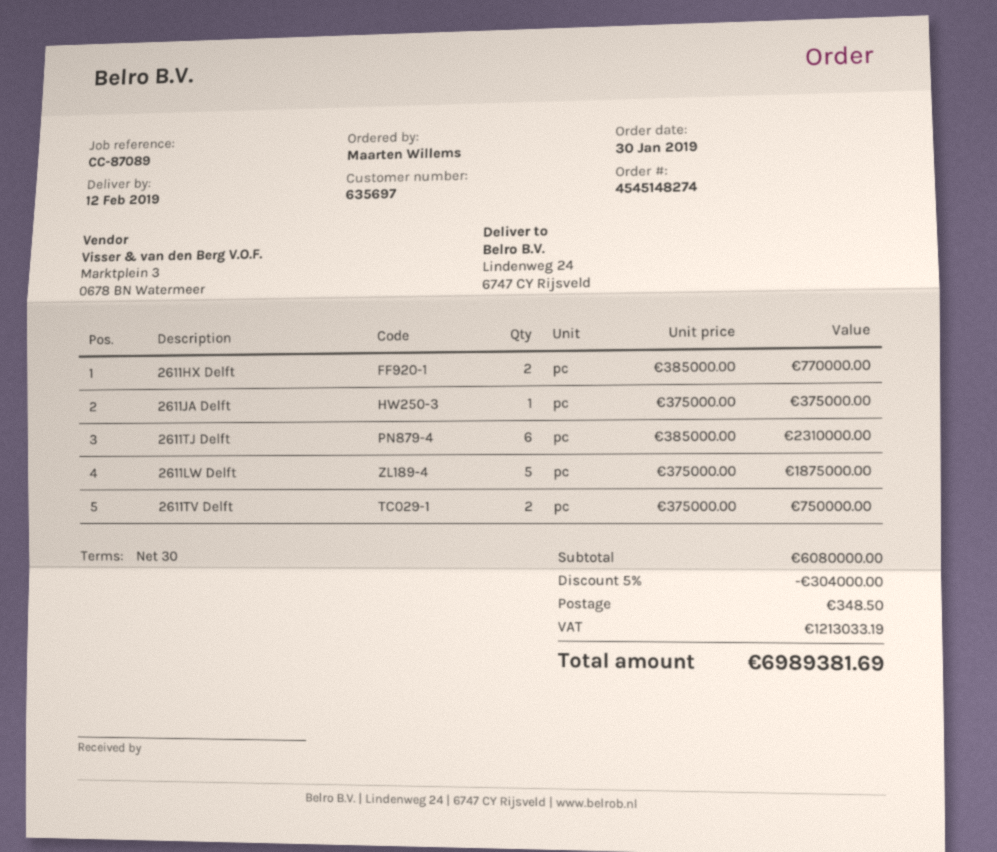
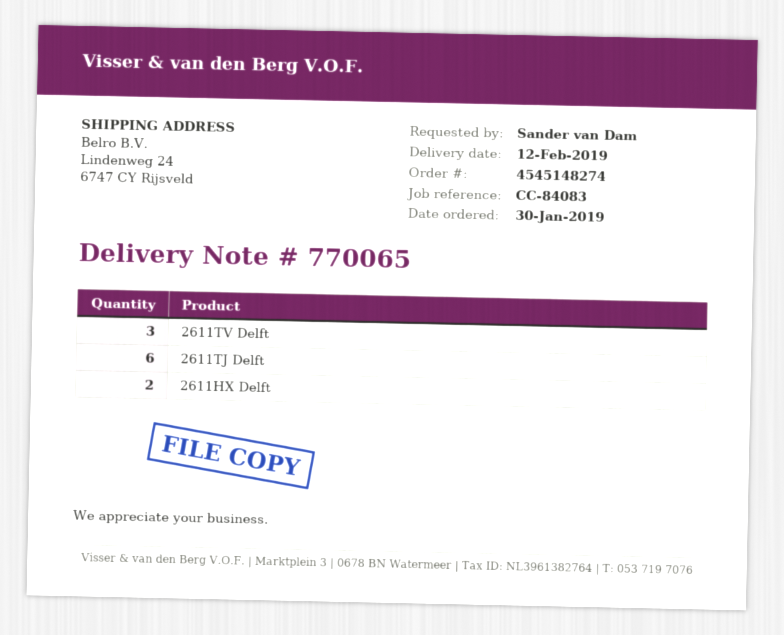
reference: CC-87089 -> CC-84083
ordered by: Maarten Willems -> Sander van Dam
2611JA Delft: 1 -> none
2611LW Delft: 5 -> none
2611TV Delft: 2 -> 3

